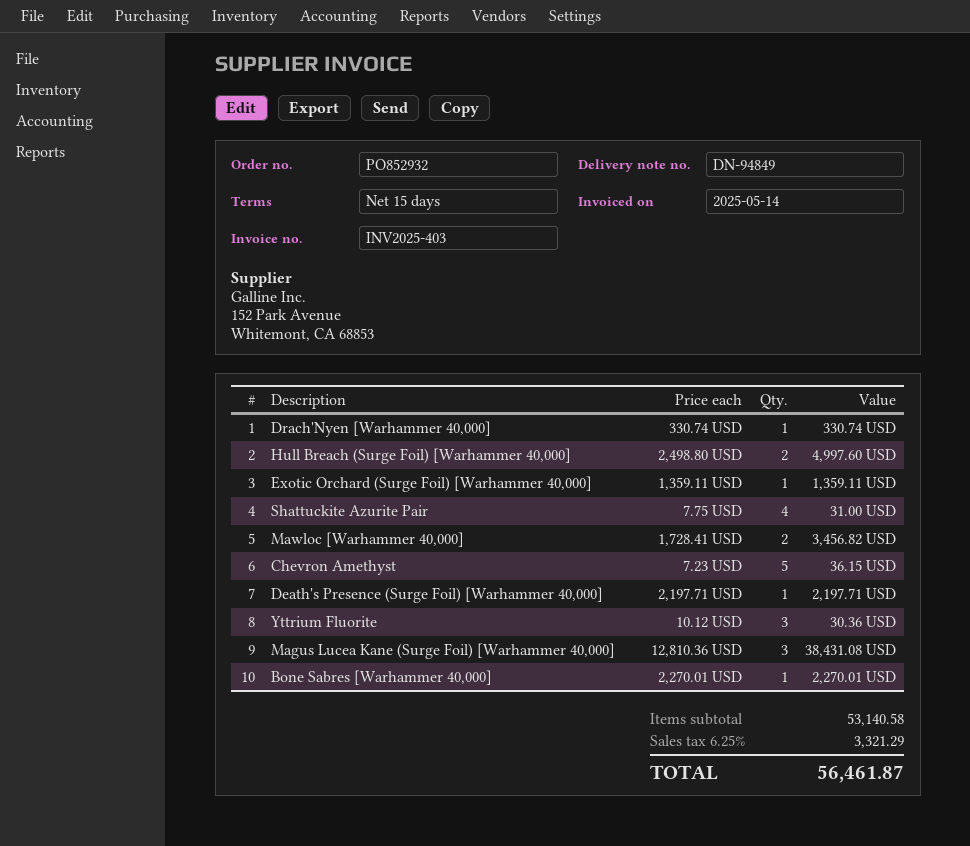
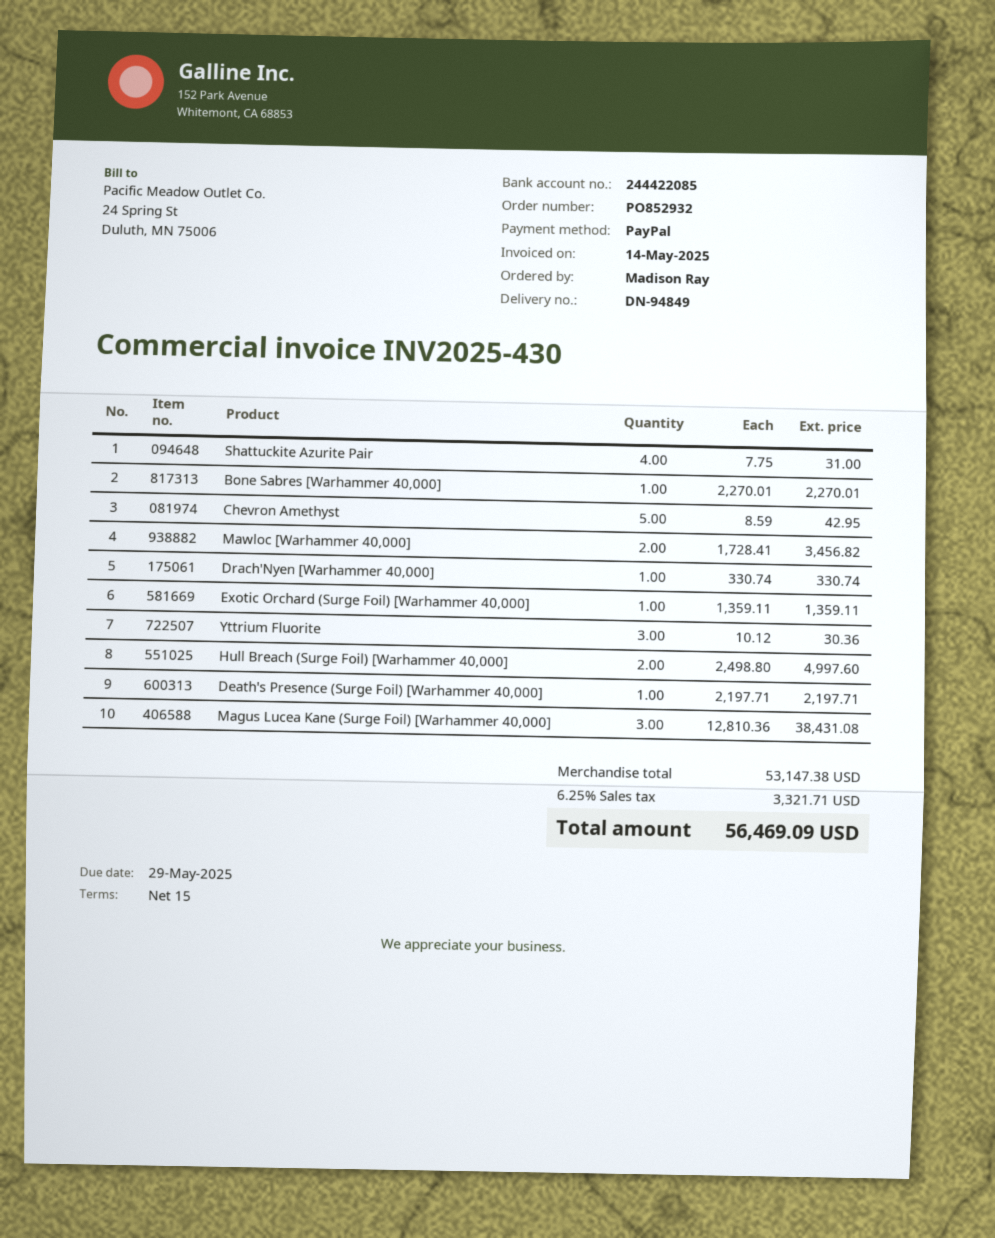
invoice number: INV2025-403 -> INV2025-430
Chevron Amethyst: 5 x 7.23 = 36.15 -> 5 x 8.59 = 42.95
subtotal: 53140.58 -> 53147.38
tax: 6.25% = 3321.29 -> 6.25% = 3321.71
total: 56461.87 -> 56469.09

